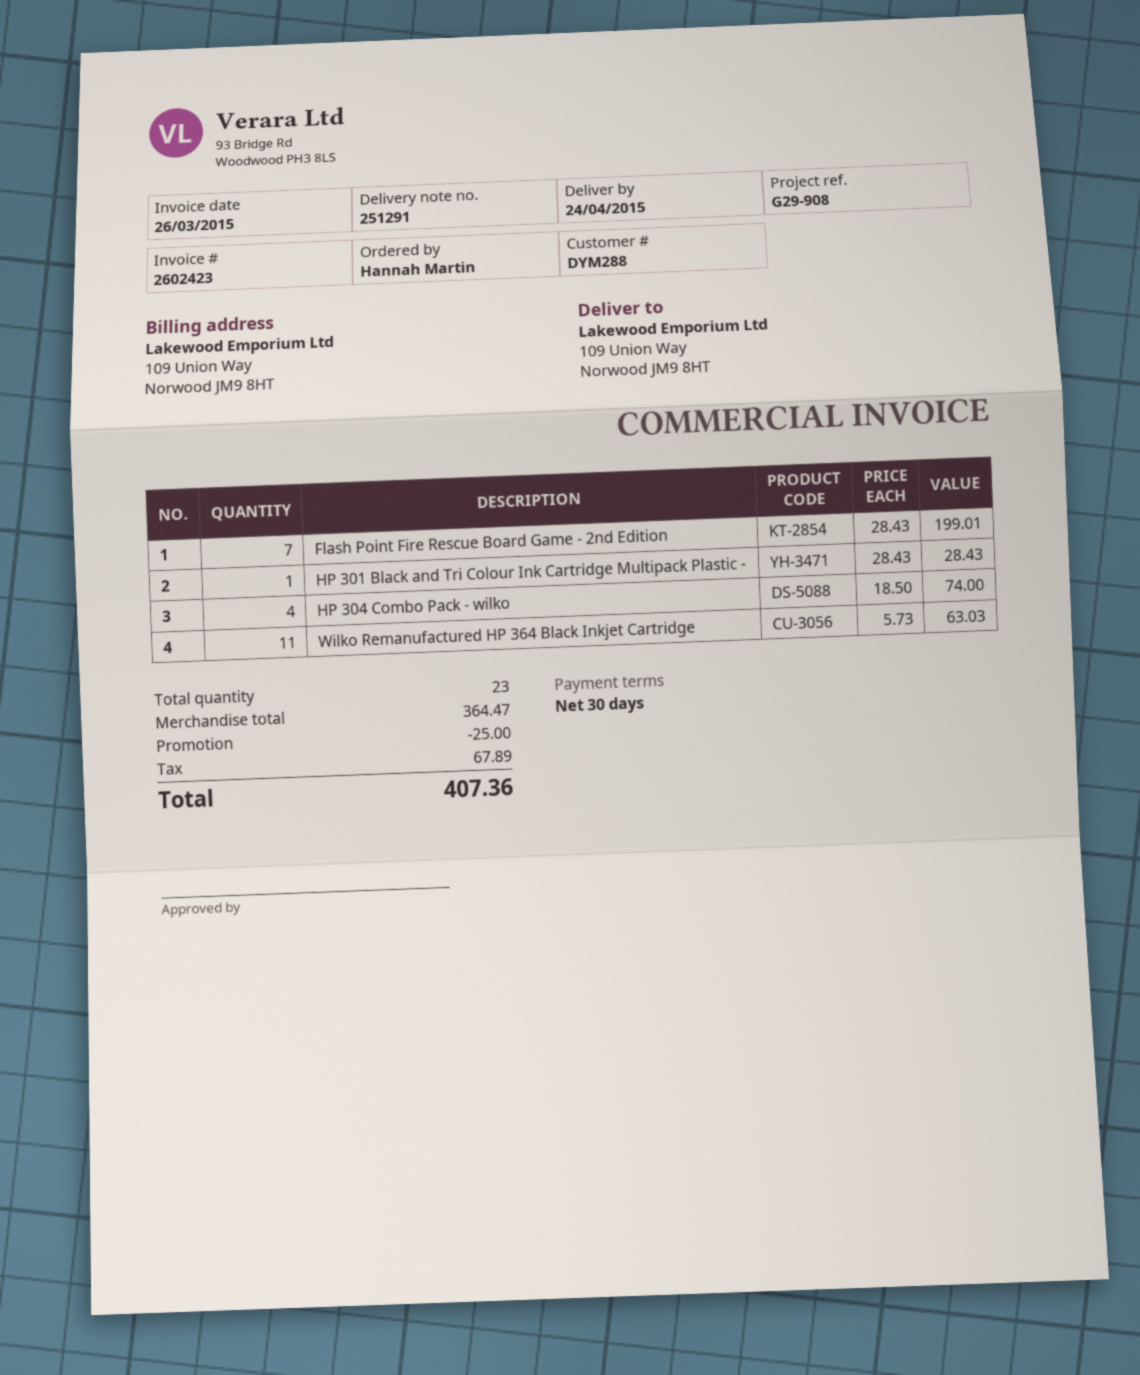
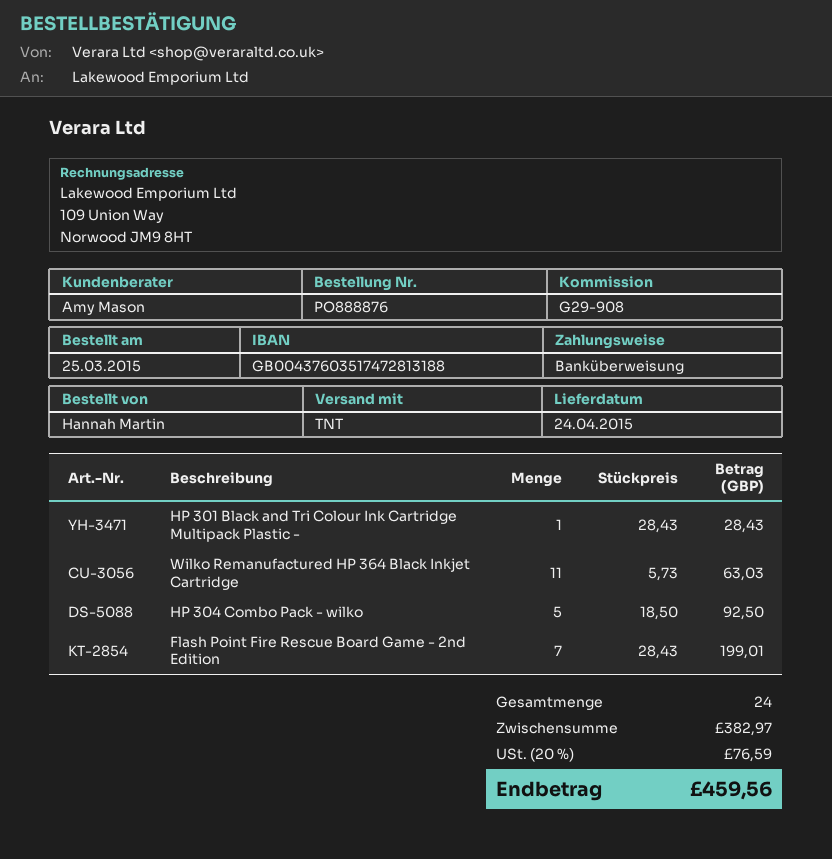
HP 304 Combo Pack - wilko: 4 x 18.50 = 74.00 -> 5 x 18.50 = 92.50
total quantity: 23 -> 24
subtotal: 364.47 -> 382.97
discount: 25.00 -> none
tax: 67.89 -> 76.59
total: 407.36 -> 459.56

